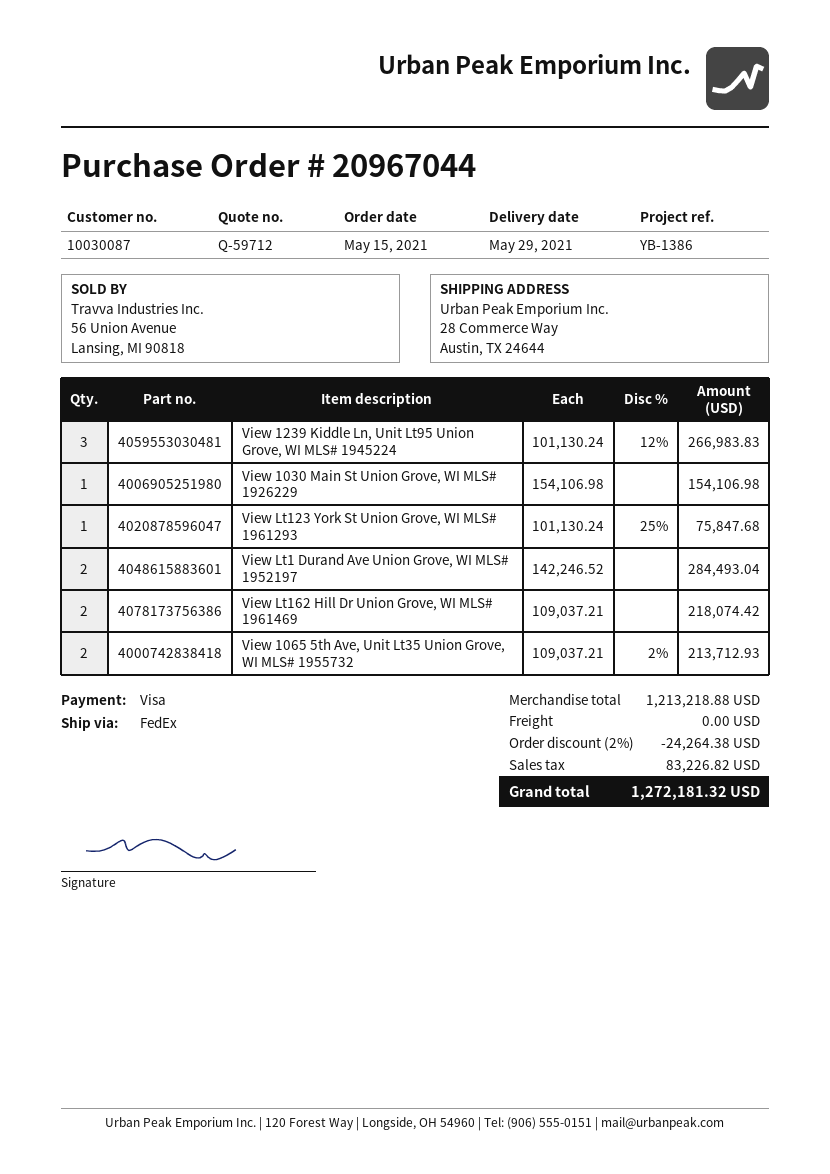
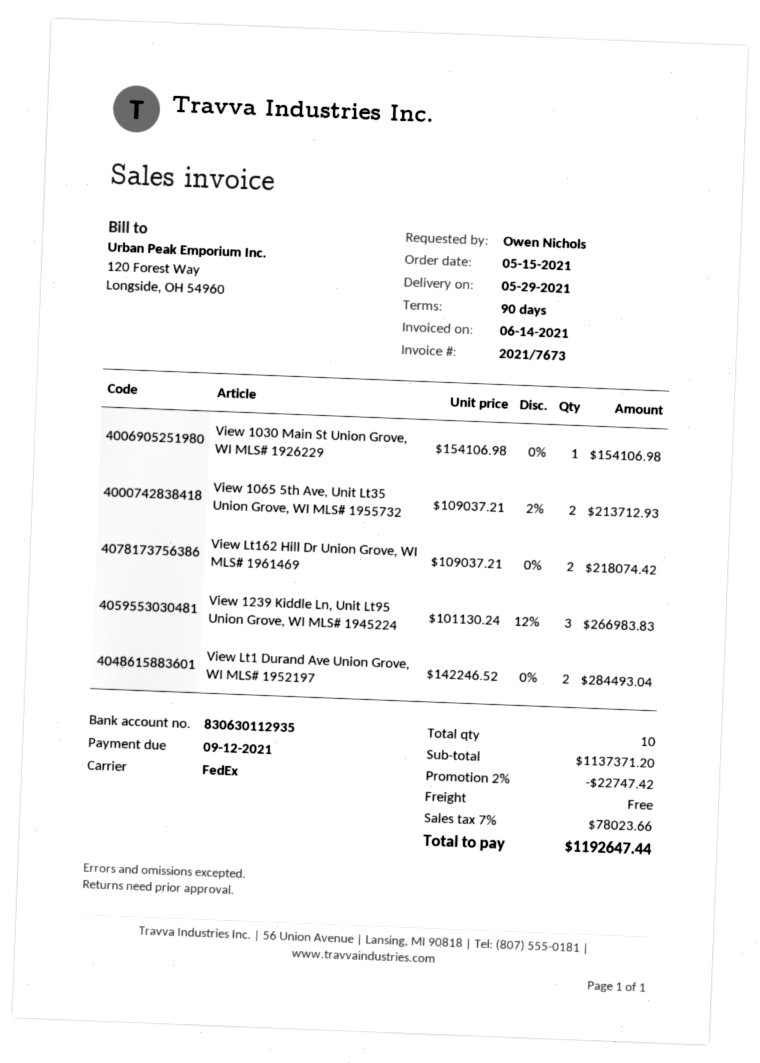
View Lt123 York St Union Grove, WI MLS# 1961293: 1 x 101130.24 - 25% = 75847.68 -> none
subtotal: 1213218.88 -> 1137371.20
discount: 2% = 24264.38 -> 2% = 22747.42
tax: 83226.82 -> 78023.66
total: 1272181.32 -> 1192647.44

